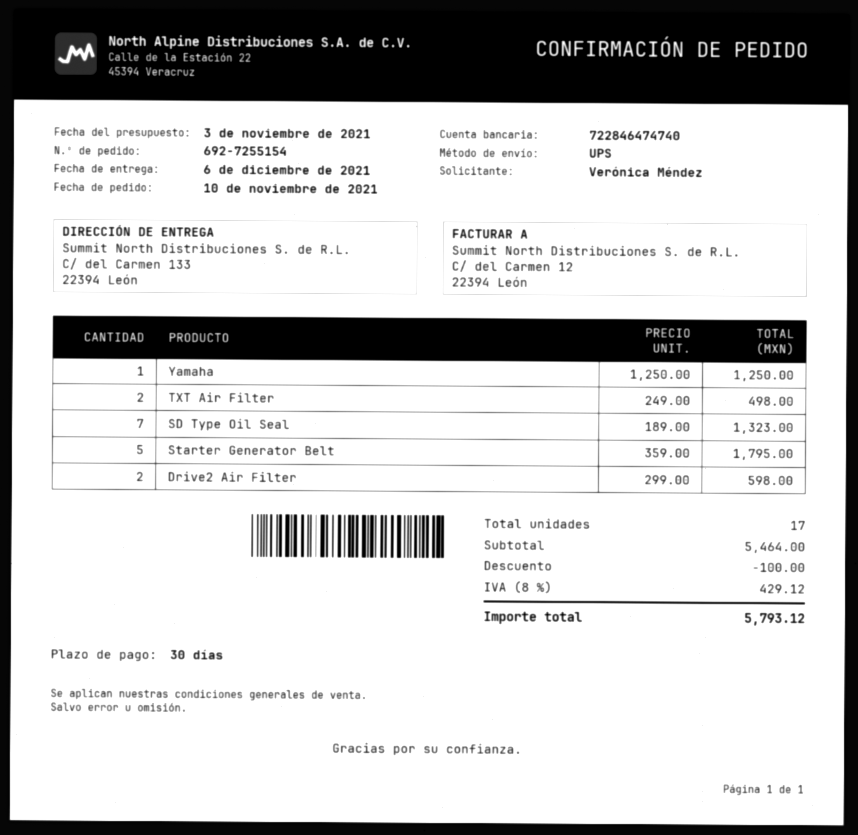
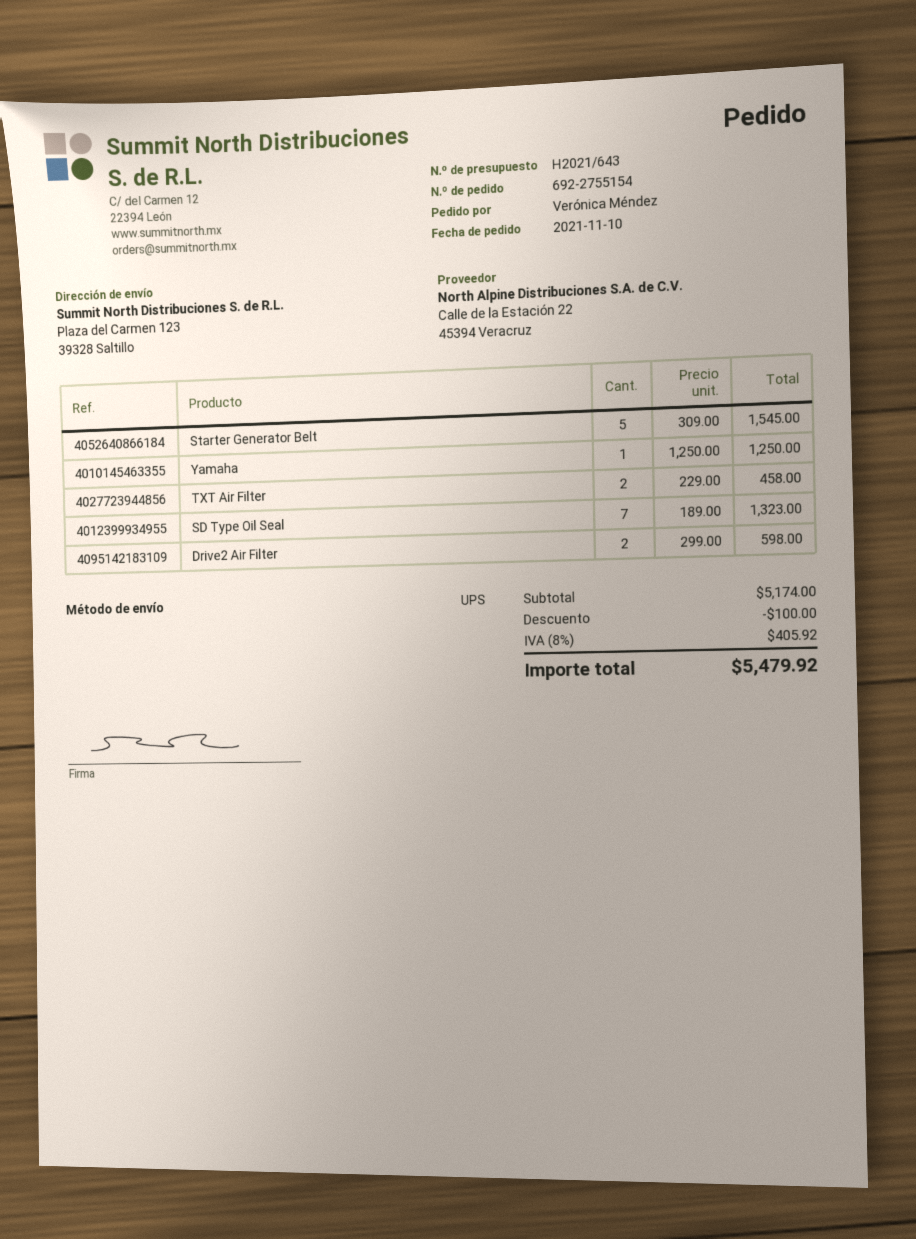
order number: 692-7255154 -> 692-2755154
ship to: C/ del Carmen 133, 22394 León -> Plaza del Carmen 123, 39328 Saltillo
TXT Air Filter: 2 x 249.00 = 498.00 -> 2 x 229.00 = 458.00
Starter Generator Belt: 5 x 359.00 = 1795.00 -> 5 x 309.00 = 1545.00
subtotal: 5464.00 -> 5174.00
tax: 8% = 429.12 -> 8% = 405.92
total: 5793.12 -> 5479.92

